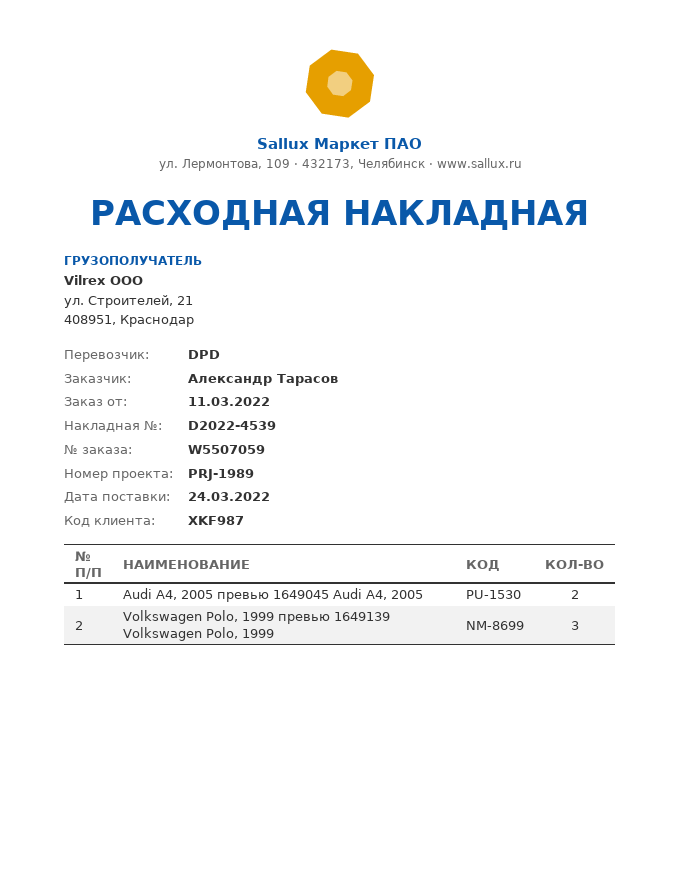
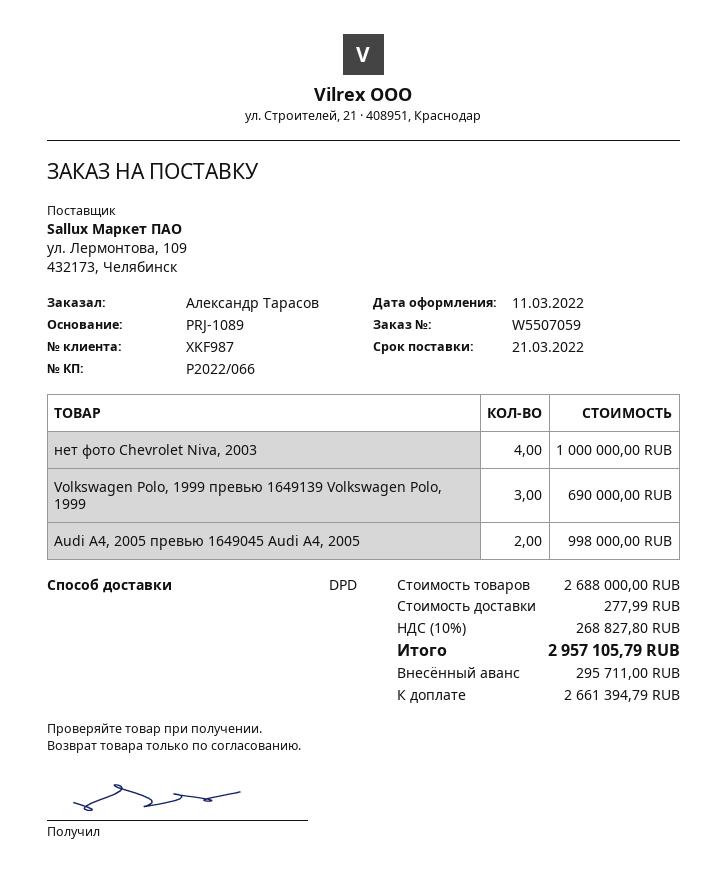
delivery date: 2022-03-24 -> 2022-03-21
reference: PRJ-1989 -> PRJ-1089
нет фото Chevrolet Niva, 2003: none -> 4

